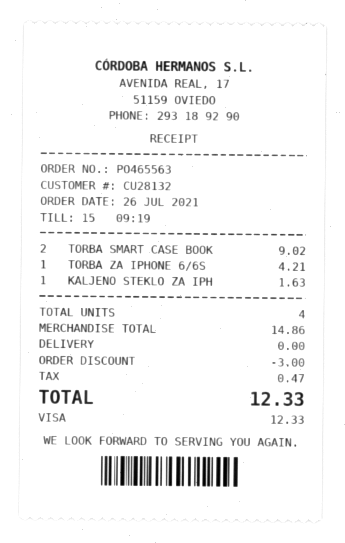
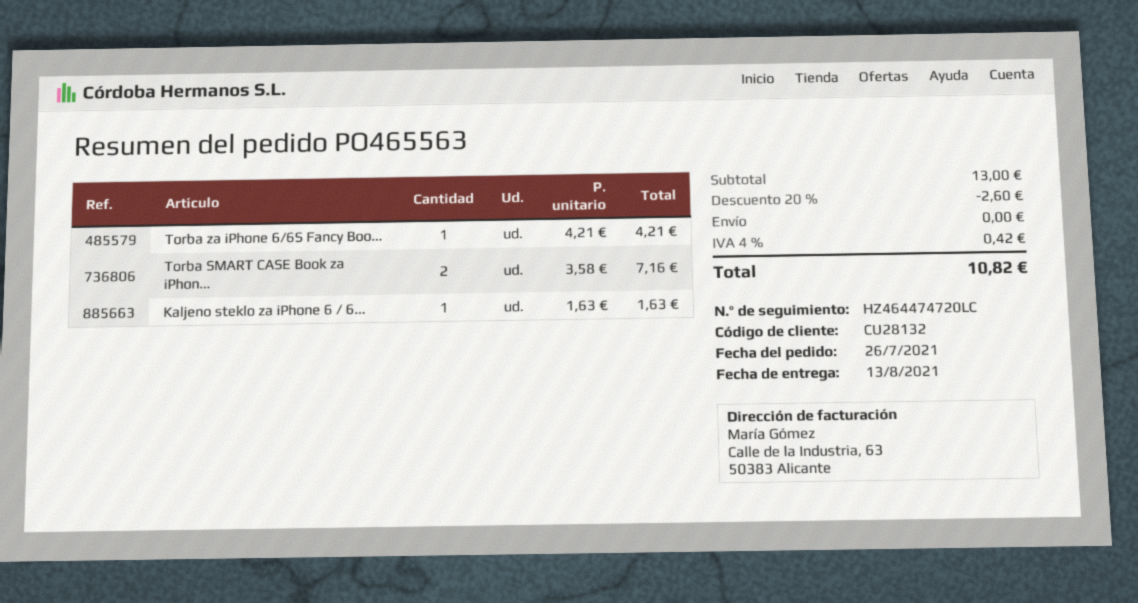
TORBA SMART CASE BOOK: 2 for 9.02 -> 2 for 7.16
subtotal: 14.86 -> 13.00
discount: 3.00 -> 2.60
tax: 0.47 -> 0.42
total: 12.33 -> 10.82

